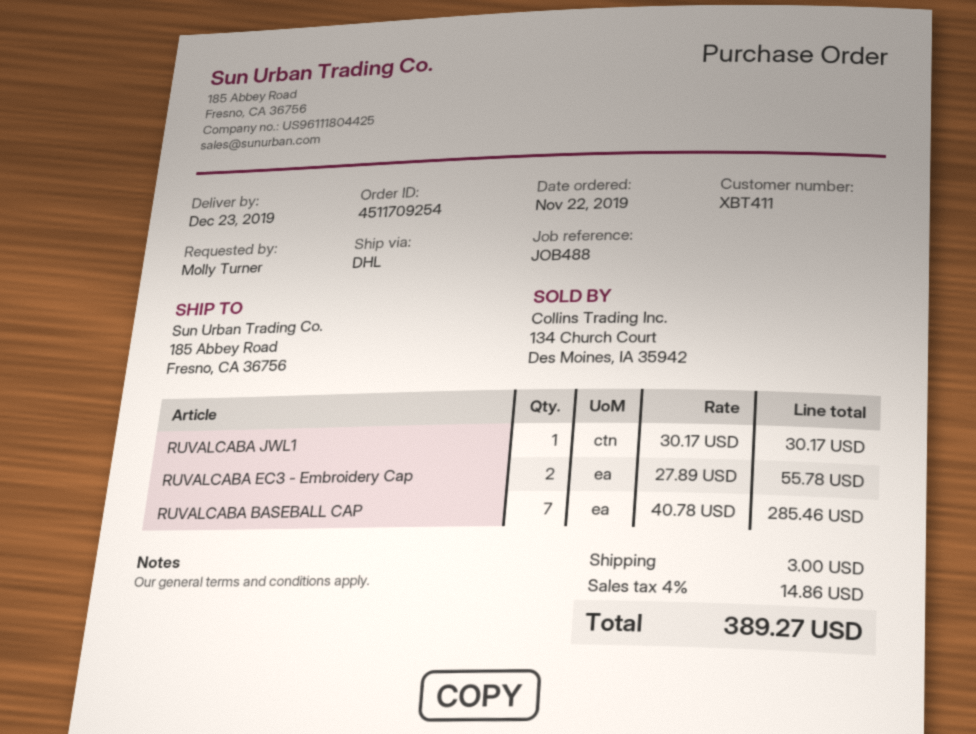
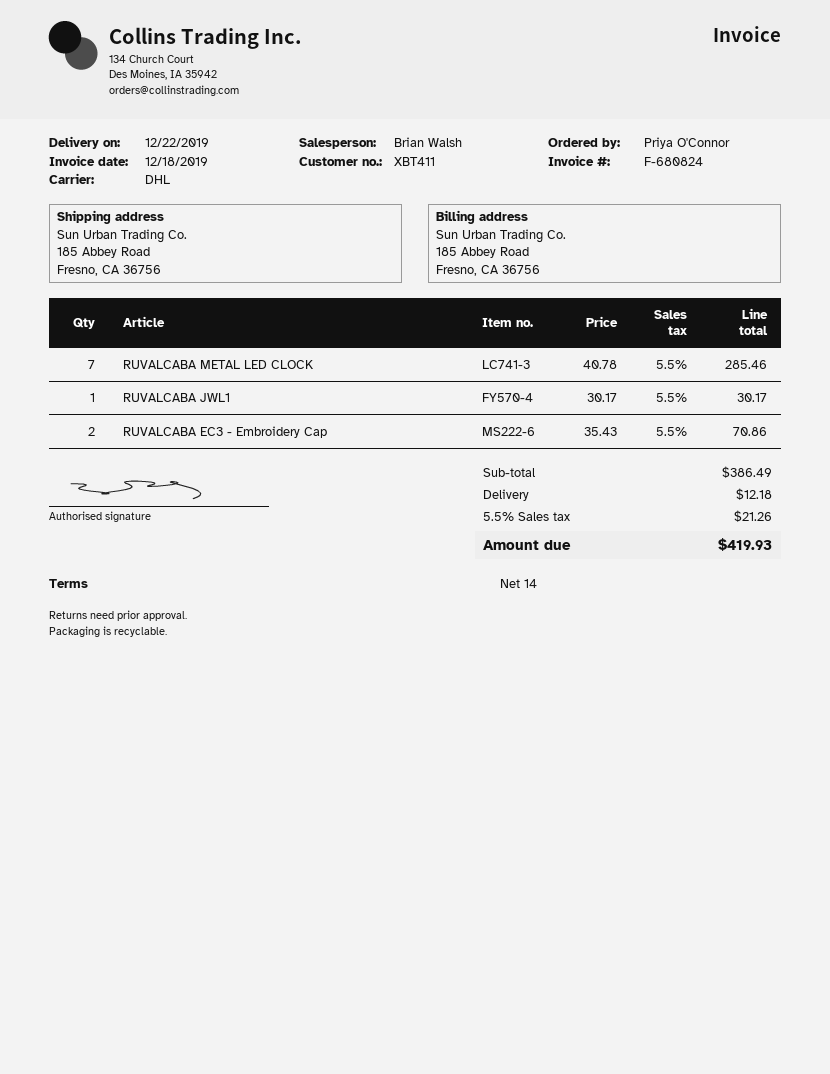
delivery date: 2019-12-23 -> 2019-12-22
ordered by: Molly Turner -> Priya O'Connor
RUVALCABA EC3 - Embroidery Cap: 2 x 27.89 = 55.78 -> 2 x 35.43 = 70.86
RUVALCABA BASEBALL CAP: 7 x 40.78 = 285.46 -> none
RUVALCABA METAL LED CLOCK: none -> 7 x 40.78 = 285.46
shipping: 3.00 -> 12.18
tax: 4% = 14.86 -> 5.5% = 21.26
total: 389.27 -> 419.93

